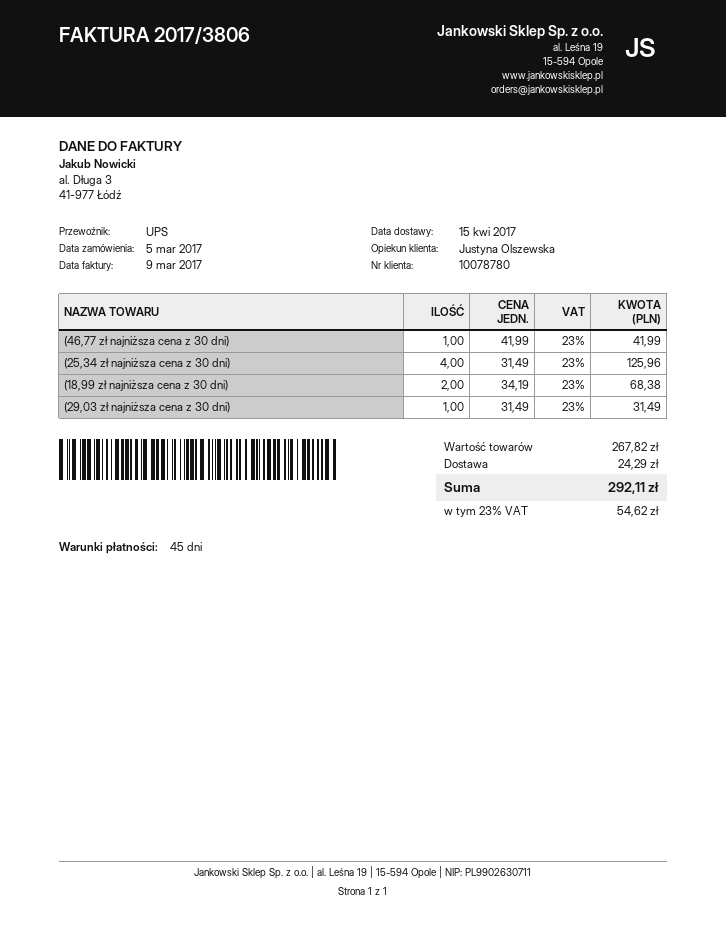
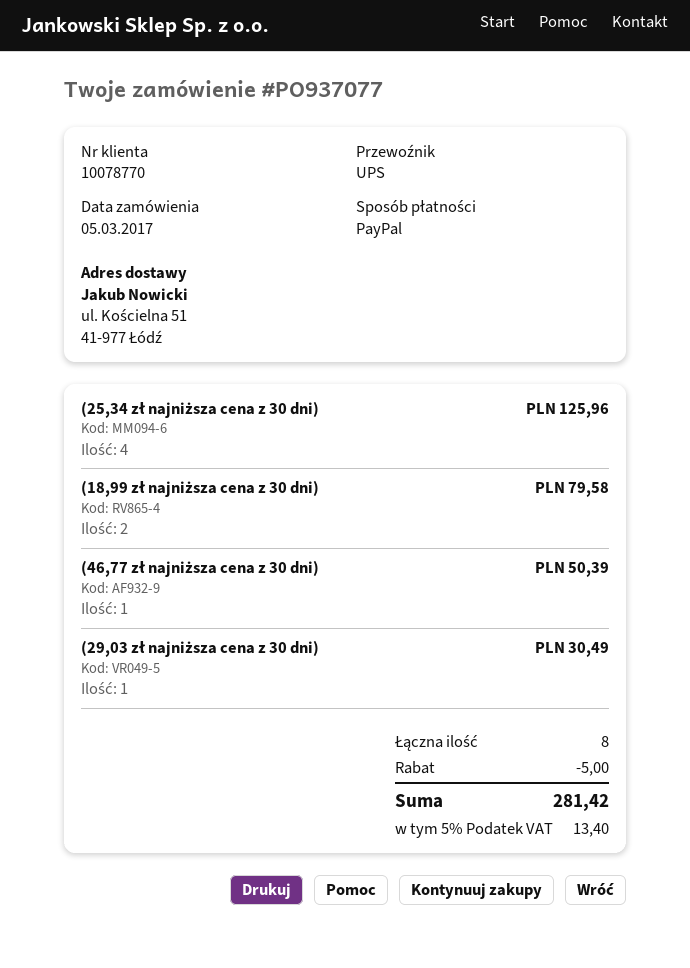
customer number: 10078780 -> 10078770
(46,77 zł najniższa cena z 30 dni): 1 for 41.99 -> 1 for 50.39
(18,99 zł najniższa cena z 30 dni): 2 for 68.38 -> 2 for 79.58
(29,03 zł najniższa cena z 30 dni): 1 for 31.49 -> 1 for 30.49
discount: none -> 5.00
shipping: 24.29 -> none
tax: 23% = 54.62 -> 5% = 13.40
total: 292.11 -> 281.42

